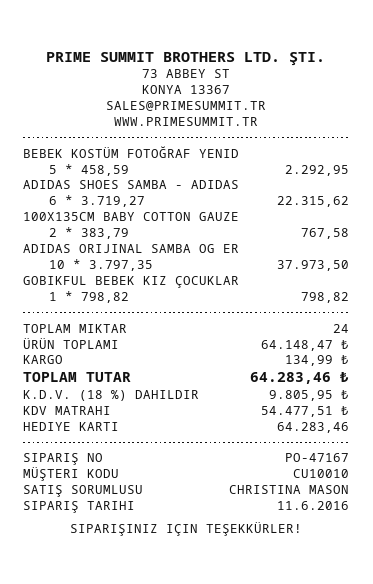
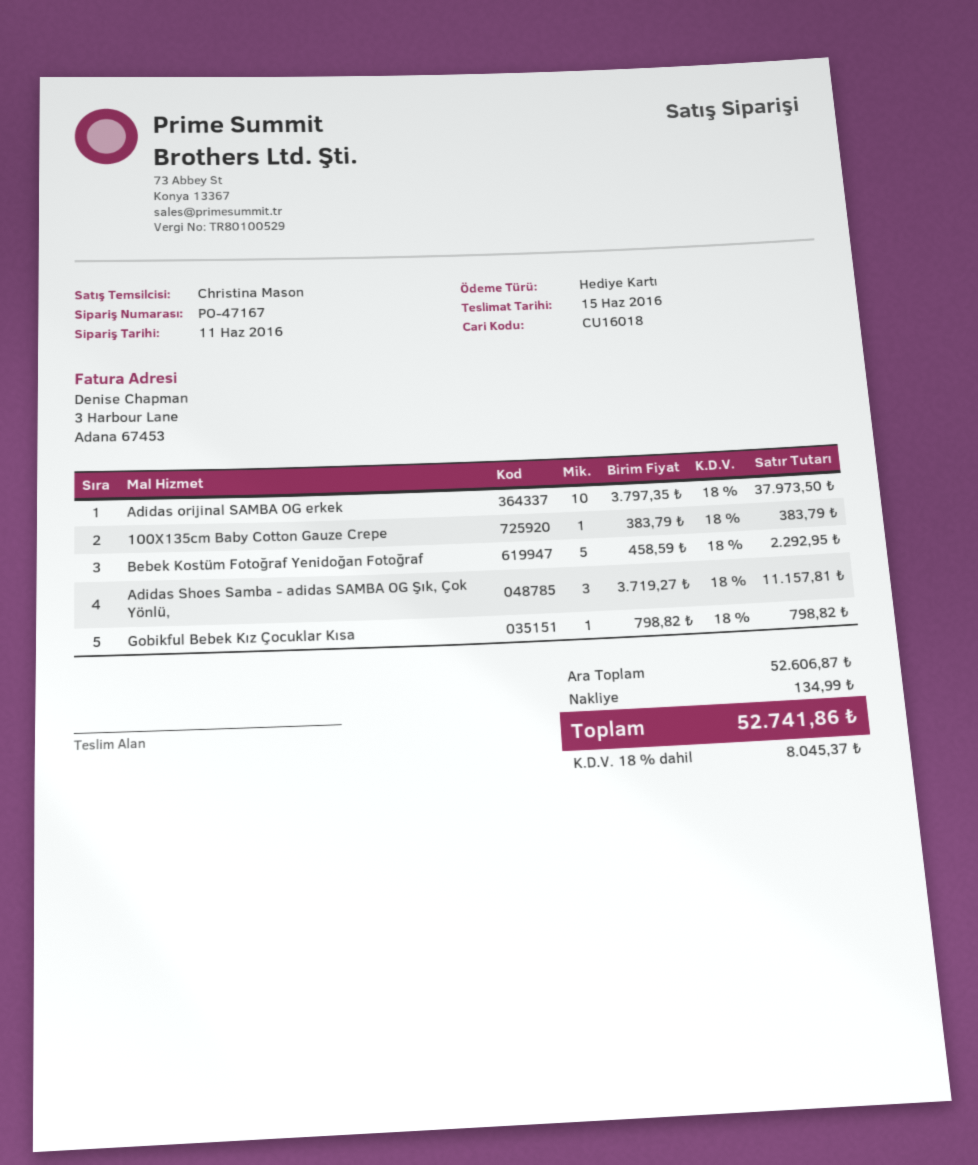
customer number: CU10010 -> CU16018
ADIDAS SHOES SAMBA - ADIDAS: 6 x 3719.27 = 22315.62 -> 3 x 3719.27 = 11157.81
100X135CM BABY COTTON GAUZE: 2 x 383.79 = 767.58 -> 1 x 383.79 = 383.79
subtotal: 64148.47 -> 52606.87
tax: 18% = 9805.95 -> 18% = 8045.37
total: 64283.46 -> 52741.86

